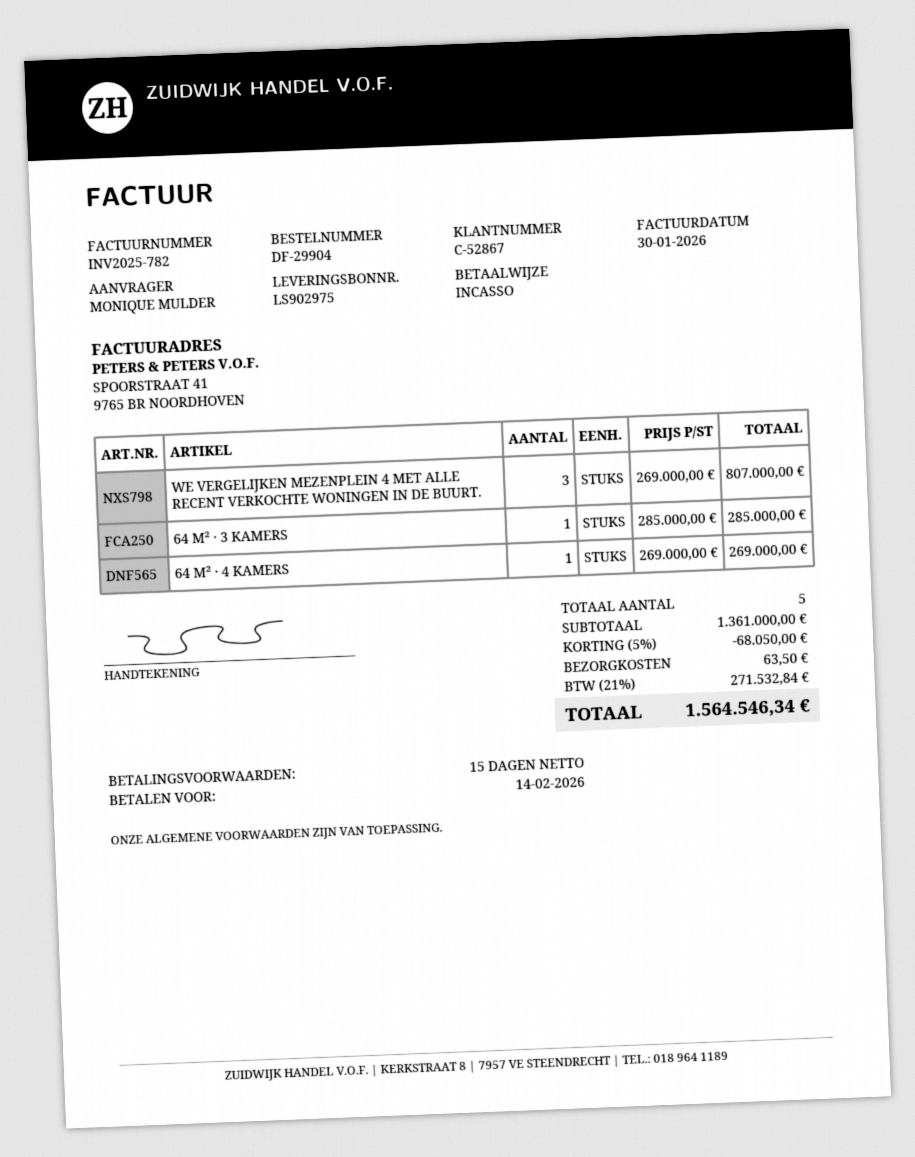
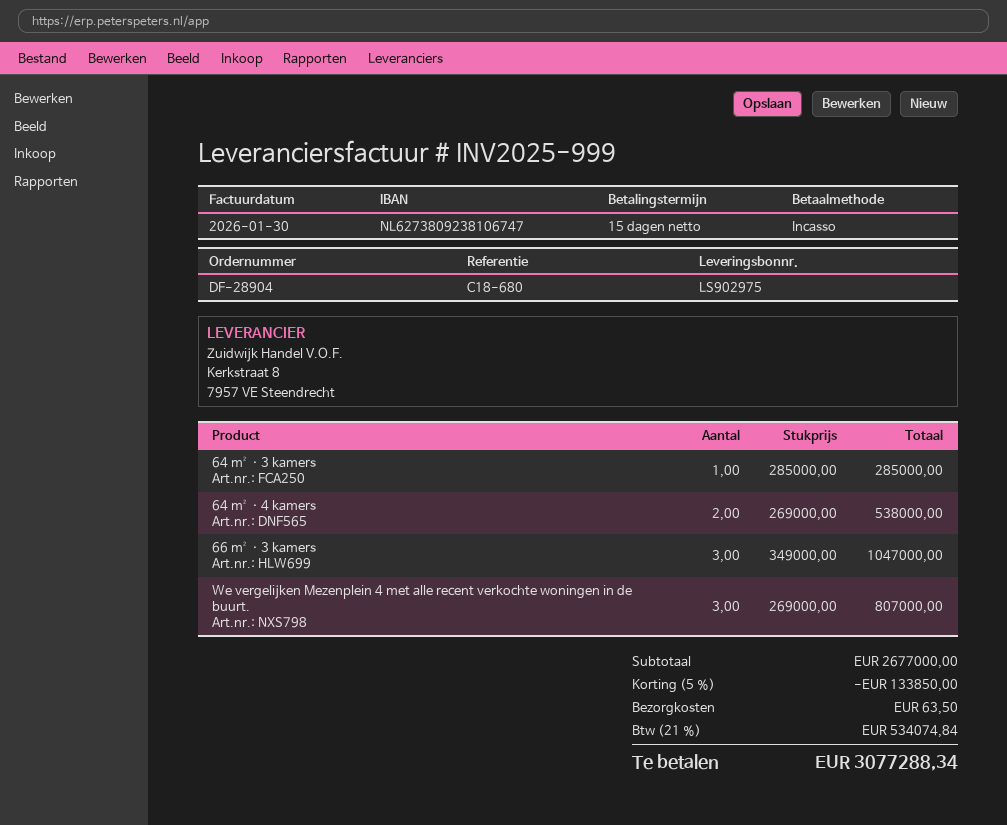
order number: DF-29904 -> DF-28904
invoice number: INV2025-782 -> INV2025-999
64 M² · 4 KAMERS: 1 x 269000.00 = 269000.00 -> 2 x 269000.00 = 538000.00
66 m² · 3 kamers: none -> 3 x 349000.00 = 1047000.00
subtotal: 1361000.00 -> 2677000.00
discount: 5% = 68050.00 -> 5% = 133850.00
tax: 21% = 271532.84 -> 21% = 534074.84
total: 1564546.34 -> 3077288.34

